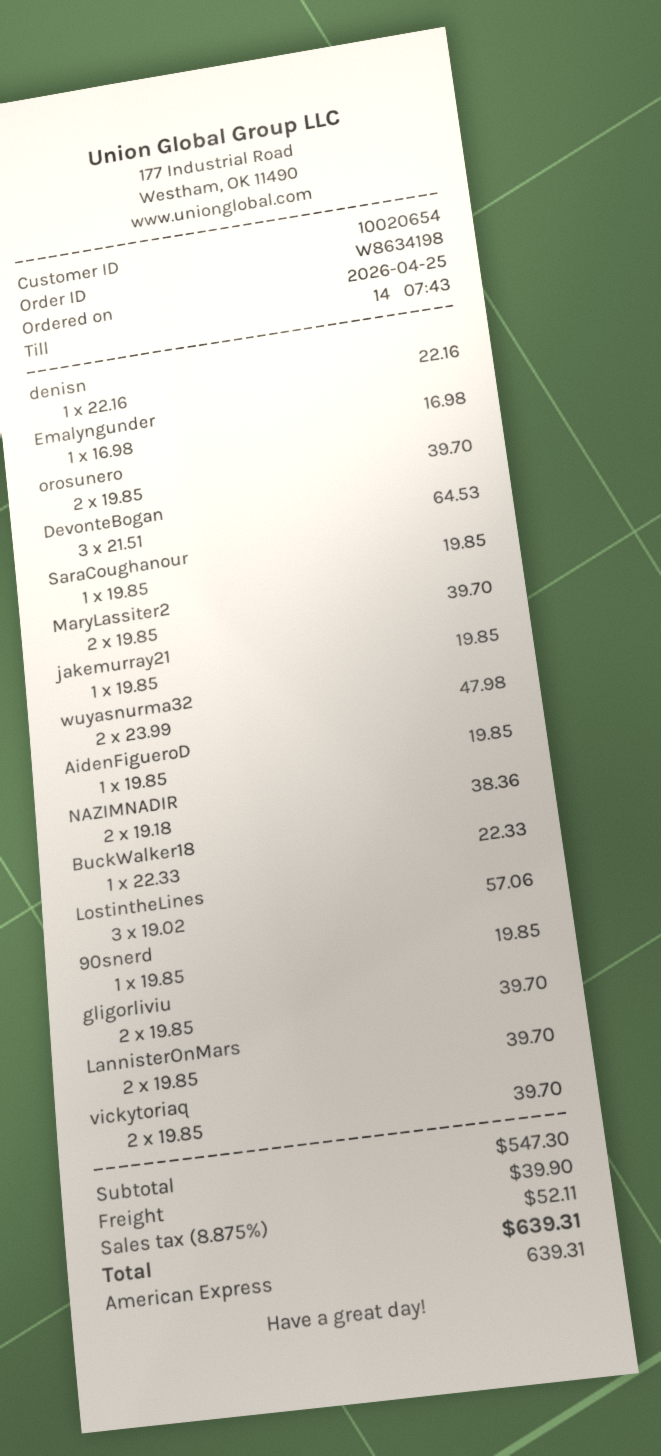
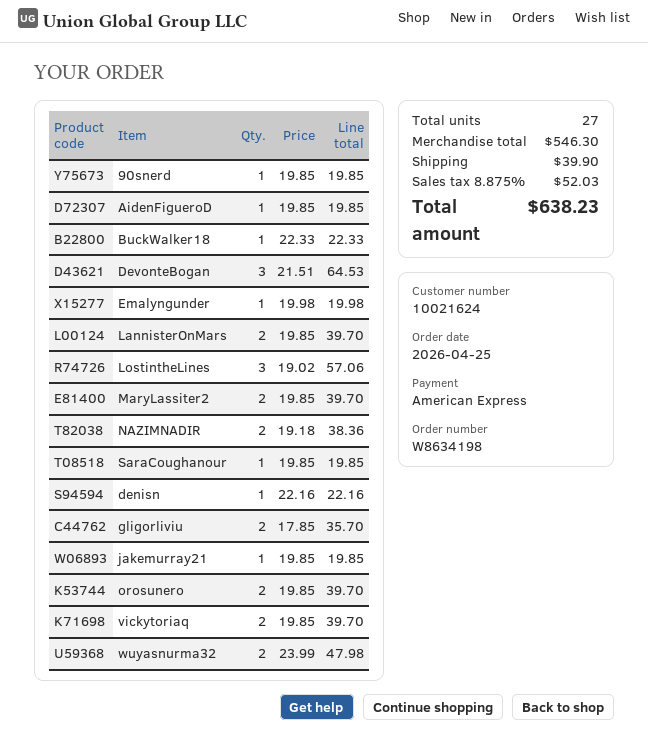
customer number: 10020654 -> 10021624
Emalyngunder: 1 x 16.98 = 16.98 -> 1 x 19.98 = 19.98
gligorliviu: 2 x 19.85 = 39.70 -> 2 x 17.85 = 35.70
subtotal: 547.30 -> 546.30
tax: 8.875% = 52.11 -> 8.875% = 52.03
total: 639.31 -> 638.23

